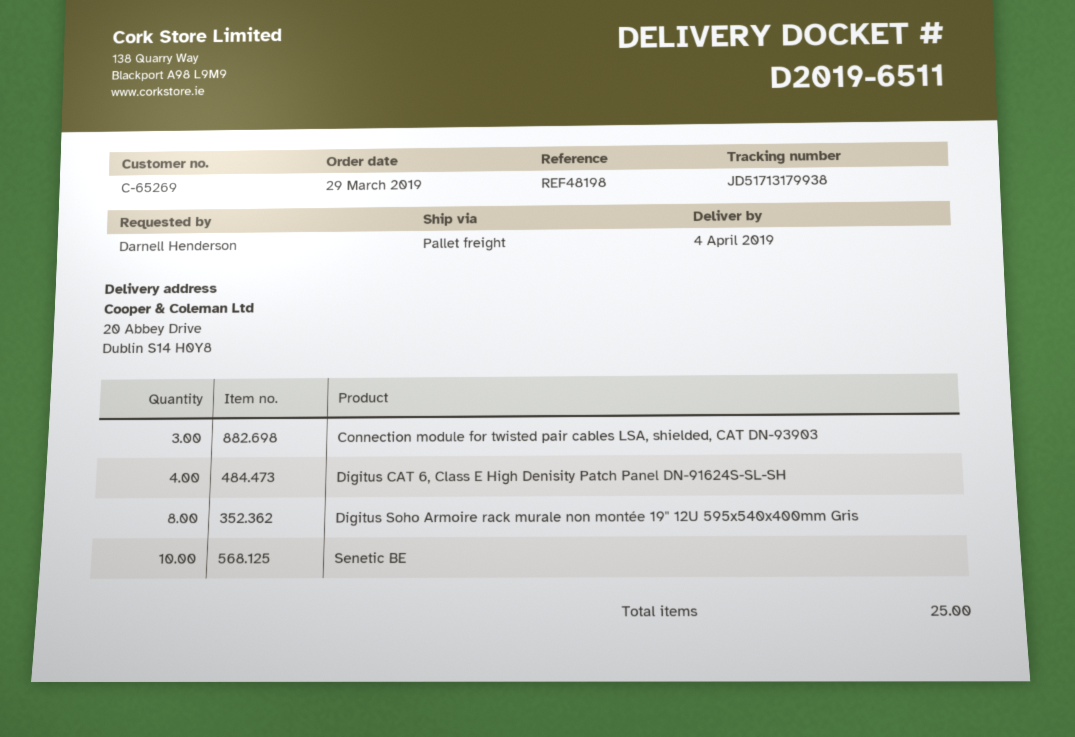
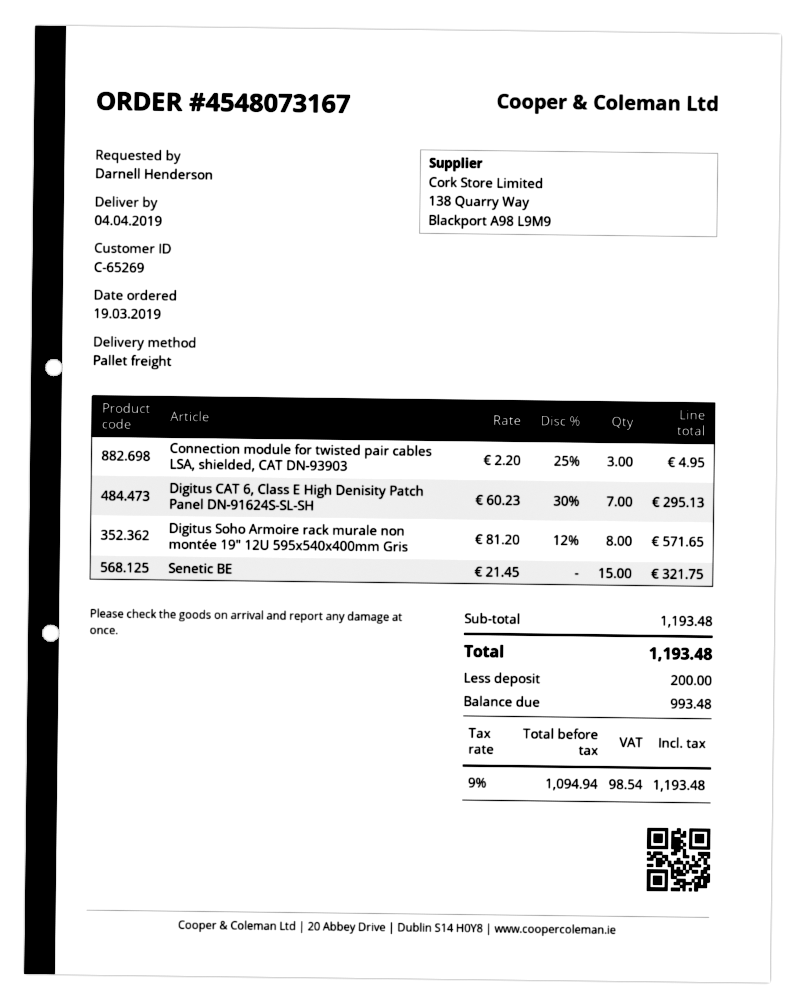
order date: 2019-03-29 -> 2019-03-19
Digitus CAT 6, Class E High Denisity Patch Panel DN-91624S-SL-SH: 4 -> 7
Senetic BE: 10 -> 15

